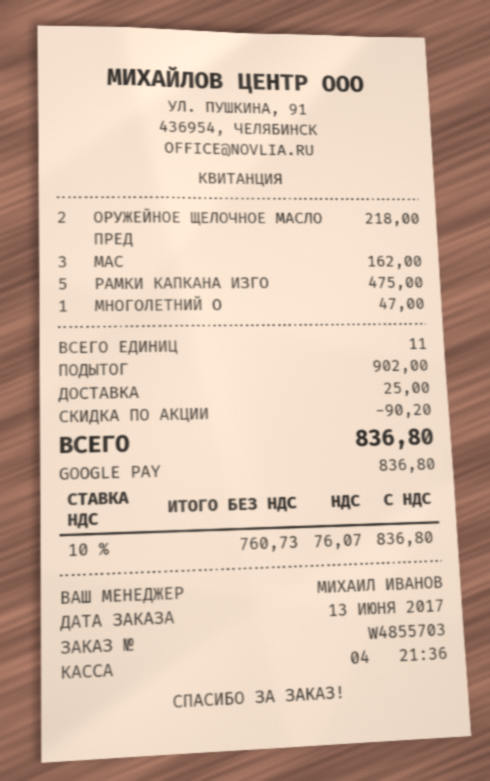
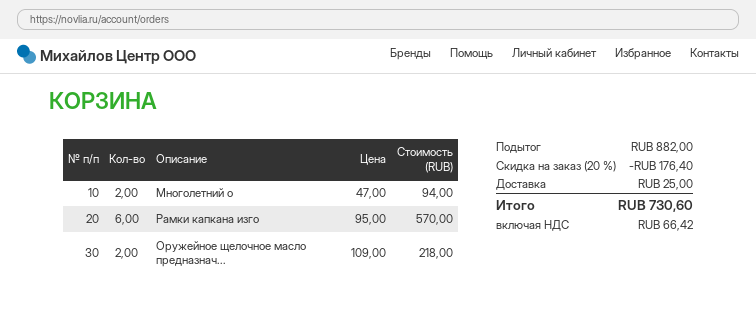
МАС: 3 for 162.00 -> none
РАМКИ КАПКАНА ИЗГО: 5 for 475.00 -> 6 for 570.00
МНОГОЛЕТНИЙ О: 1 for 47.00 -> 2 for 94.00
subtotal: 902.00 -> 882.00
discount: 90.20 -> 176.40
tax: 76.07 -> 66.42
total: 836.80 -> 730.60

